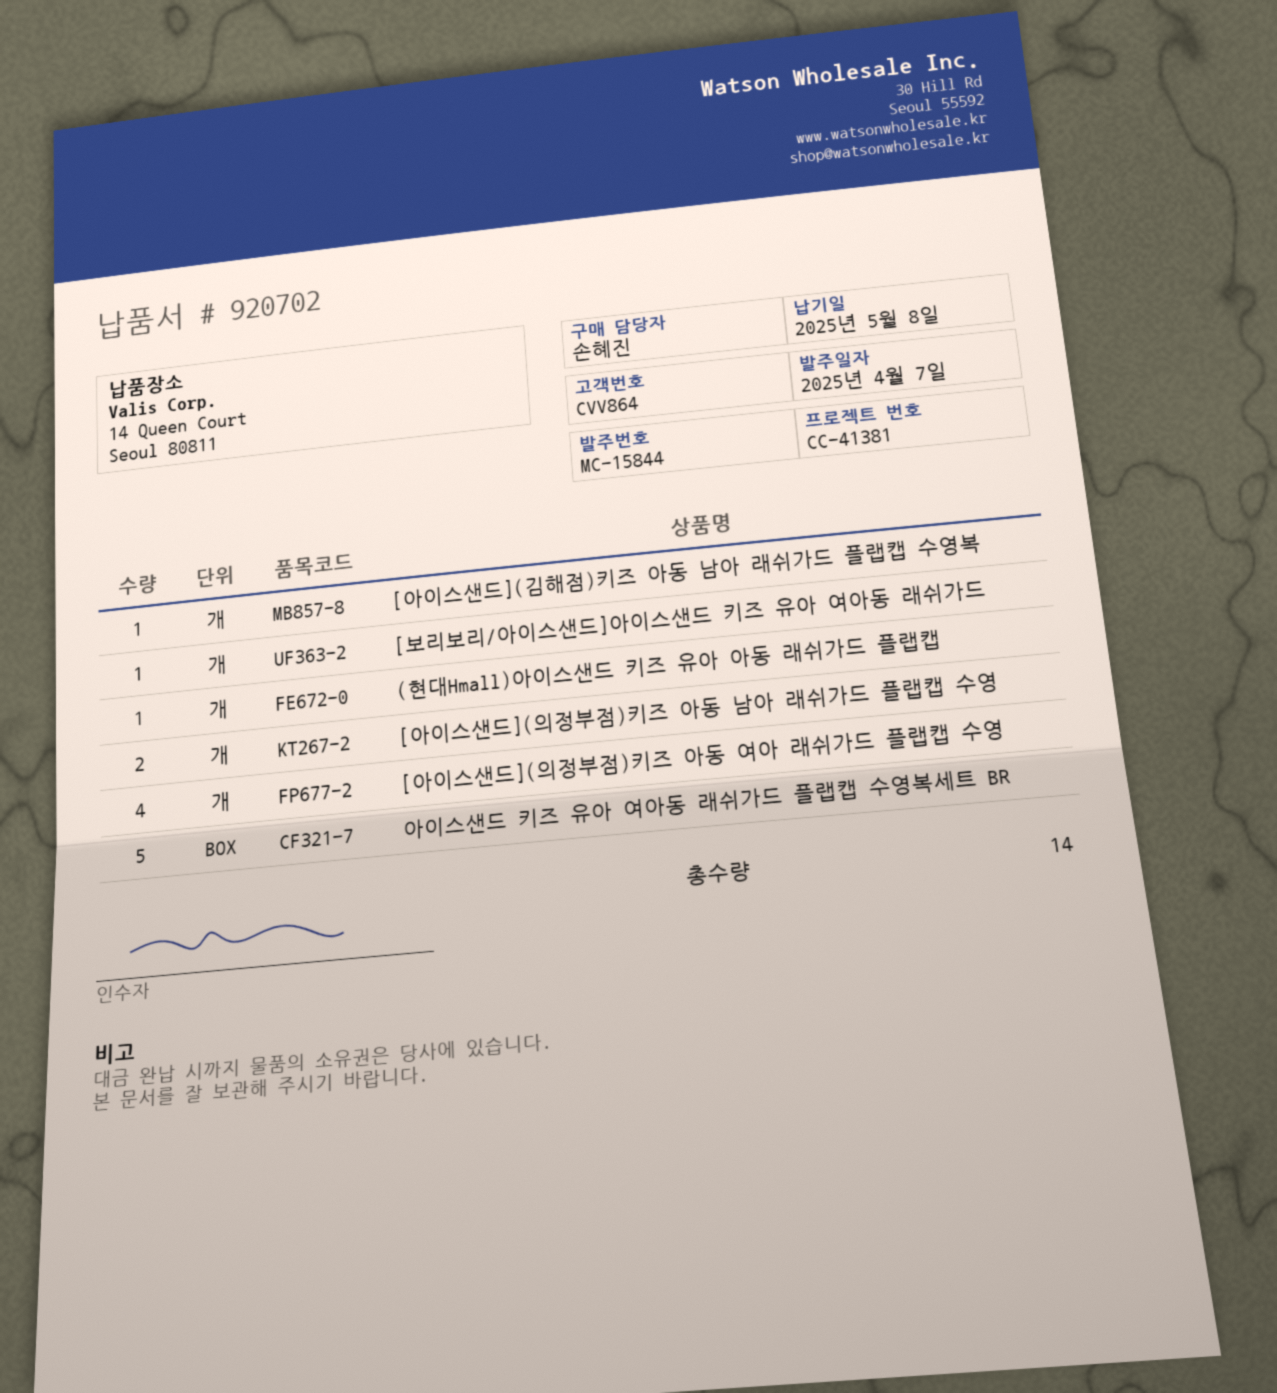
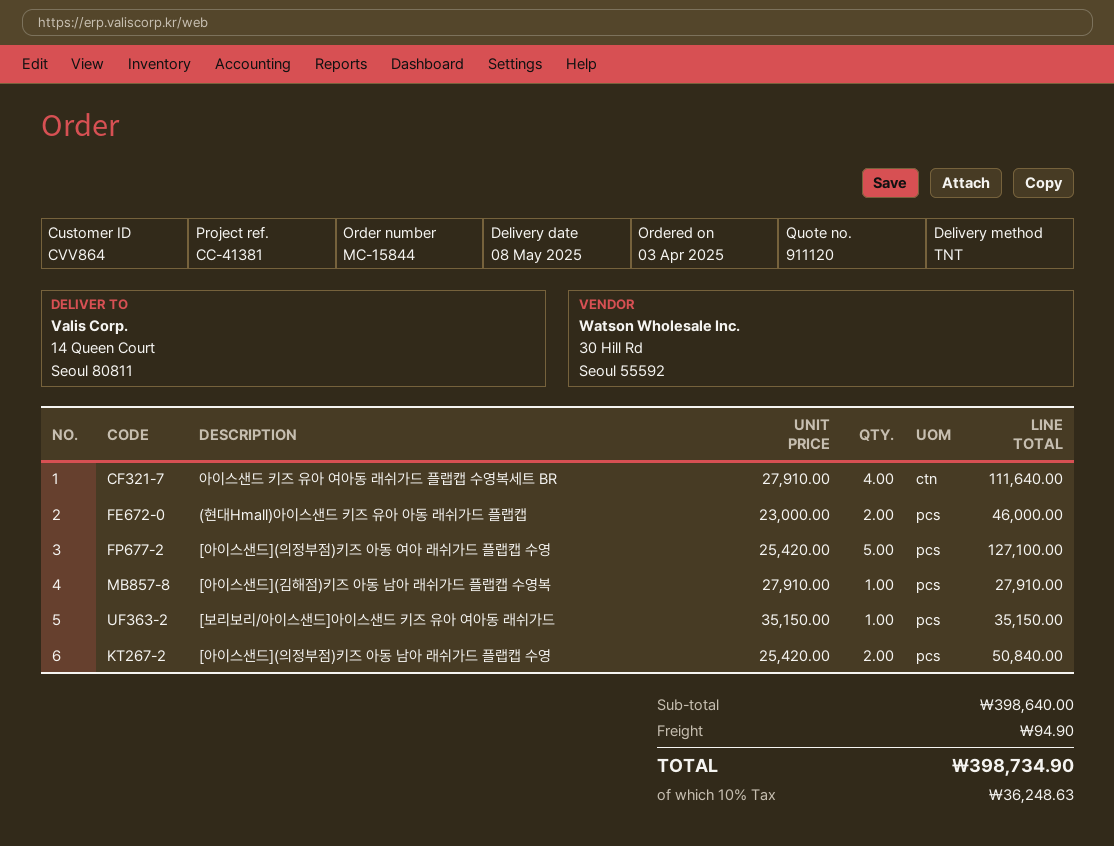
order date: 2025-04-07 -> 2025-04-03
(현대Hmall)아이스샌드 키즈 유아 아동 래쉬가드 플랩캡: 1 -> 2
[아이스샌드](의정부점)키즈 아동 여아 래쉬가드 플랩캡 수영: 4 -> 5
아이스샌드 키즈 유아 여아동 래쉬가드 플랩캡 수영복세트 BR: 5 -> 4

